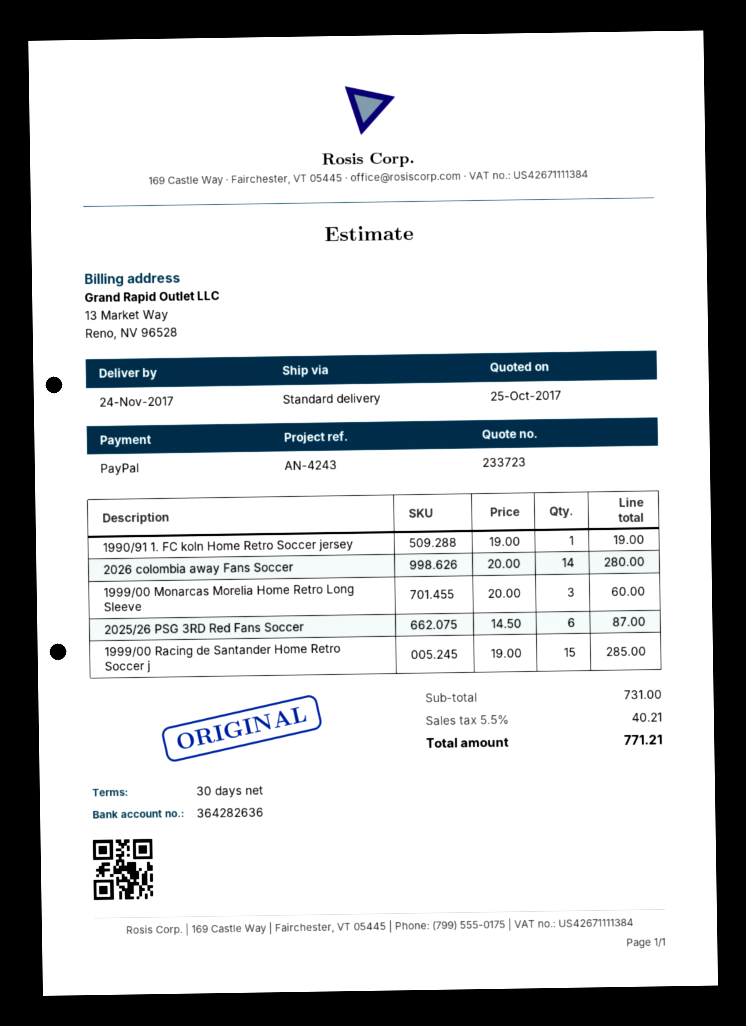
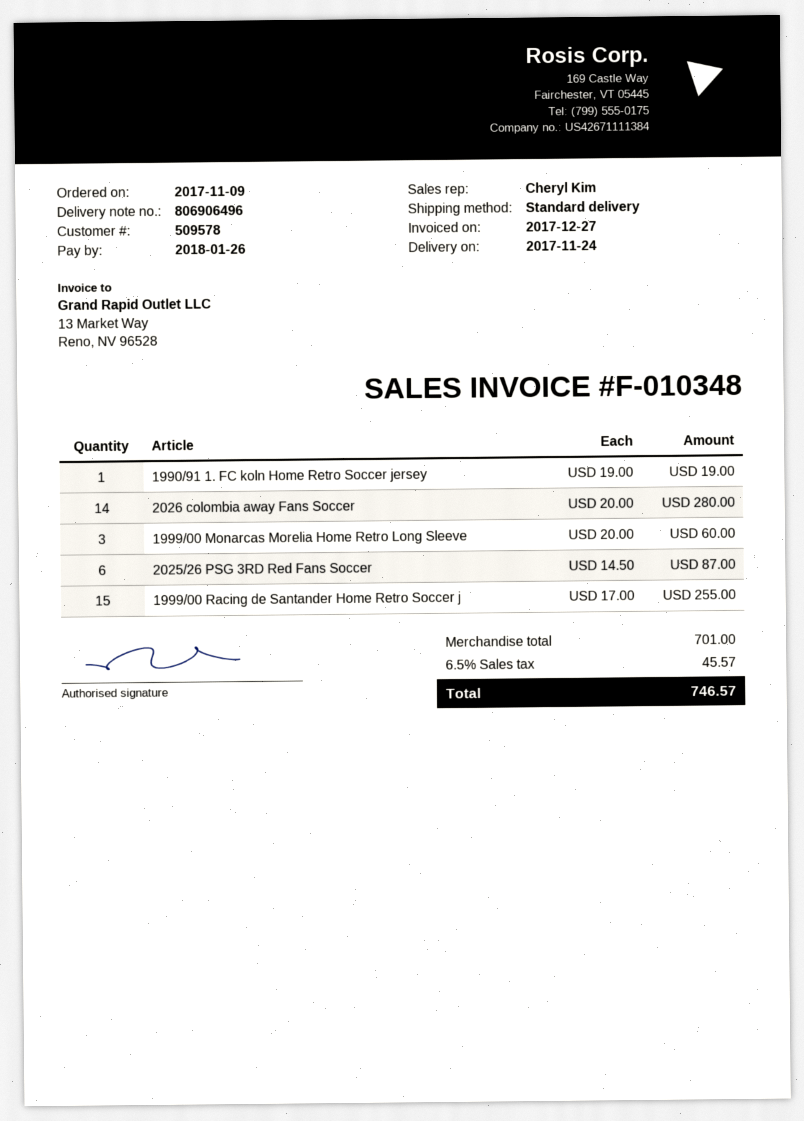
1999/00 Racing de Santander Home Retro Soccer j: 15 x 19.00 = 285.00 -> 15 x 17.00 = 255.00
subtotal: 731.00 -> 701.00
tax: 5.5% = 40.21 -> 6.5% = 45.57
total: 771.21 -> 746.57

